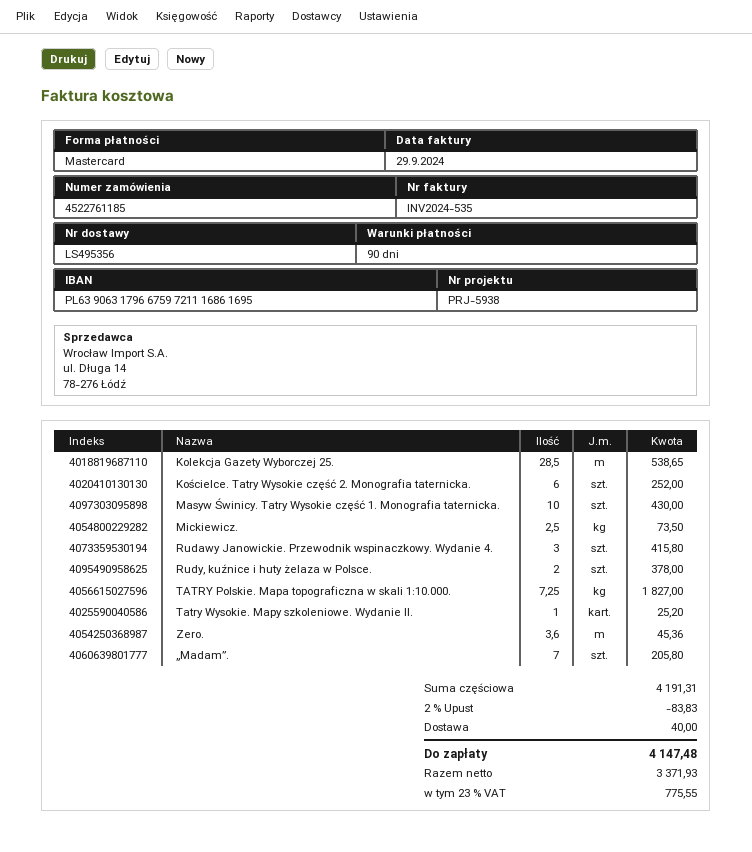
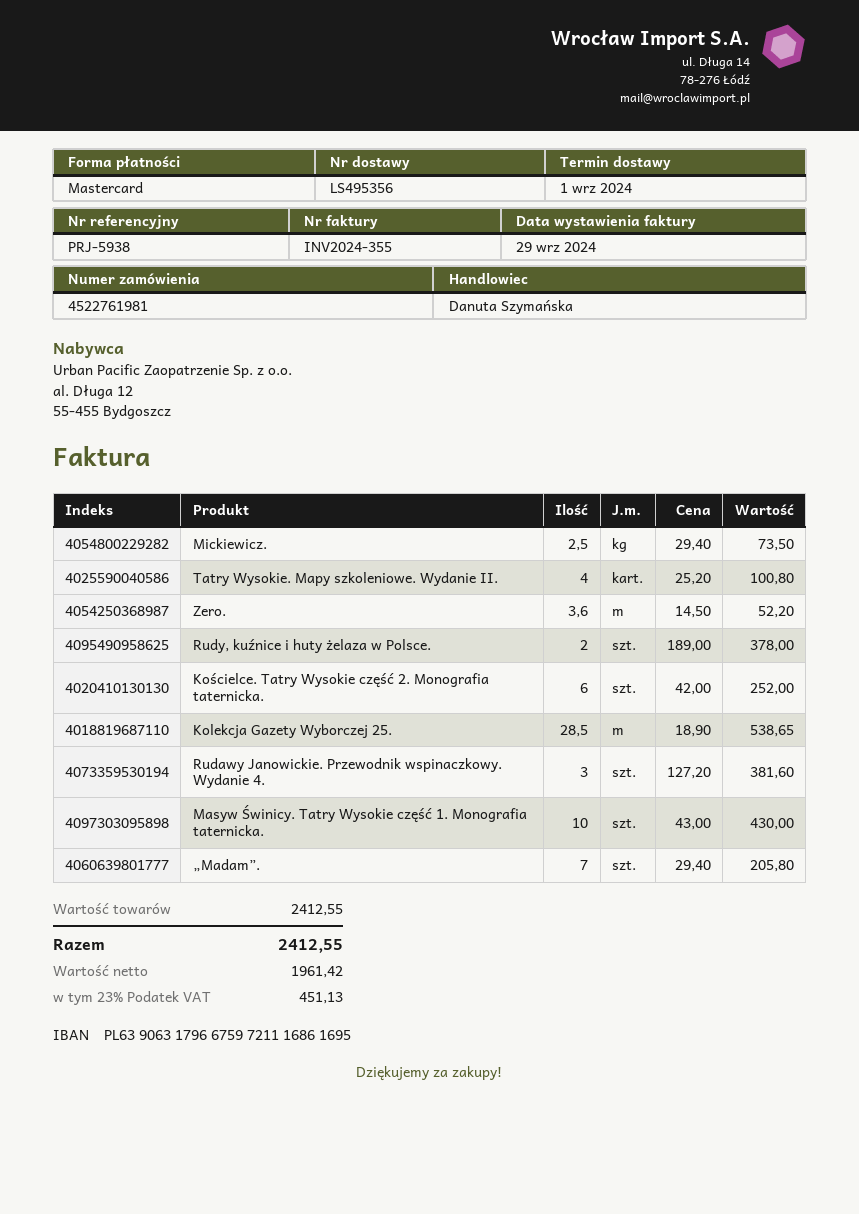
order number: 4522761185 -> 4522761981
invoice number: INV2024-535 -> INV2024-355
Rudawy Janowickie. Przewodnik wspinaczkowy. Wydanie 4.: 3 for 415.80 -> 3 for 381.60
TATRY Polskie. Mapa topograficzna w skali 1:10.000.: 7.25 for 1827.00 -> none
Tatry Wysokie. Mapy szkoleniowe. Wydanie II.: 1 for 25.20 -> 4 for 100.80
Zero.: 3.6 for 45.36 -> 3.6 for 52.20
subtotal: 4191.31 -> 2412.55
discount: 2% = 83.83 -> none
shipping: 40.00 -> none
net: 3371.93 -> 1961.42
tax: 23% = 775.55 -> 23% = 451.13
total: 4147.48 -> 2412.55

